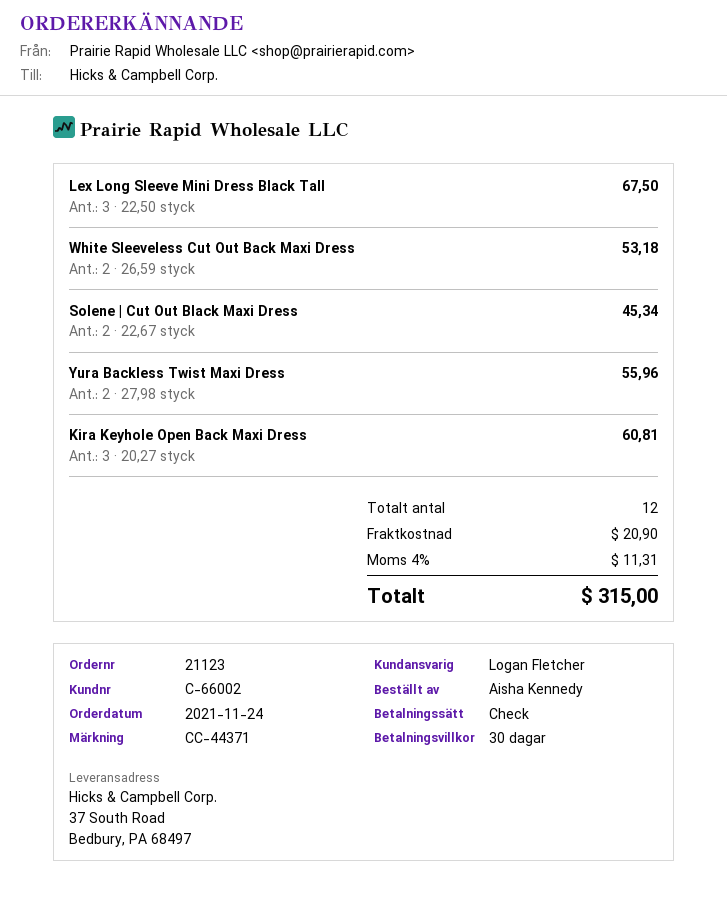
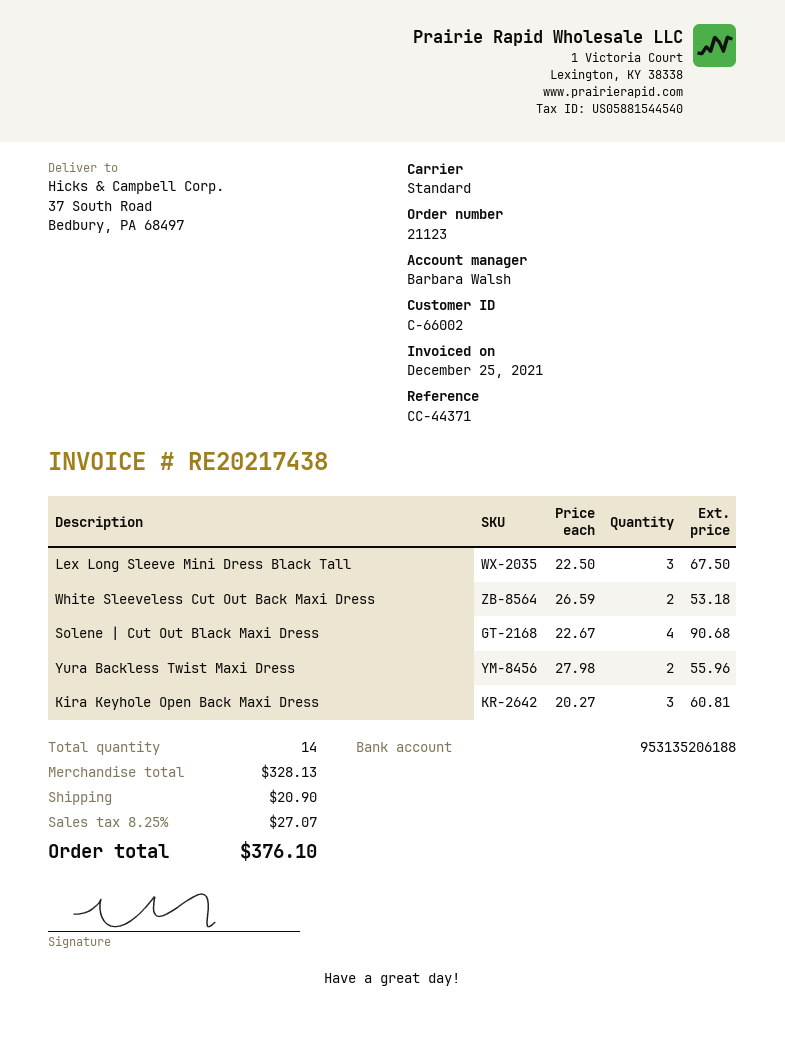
sales rep: Logan Fletcher -> Barbara Walsh
Solene | Cut Out Black Maxi Dress: 2 x 22.67 = 45.34 -> 4 x 22.67 = 90.68
total quantity: 12 -> 14
tax: 4% = 11.31 -> 8.25% = 27.07
total: 315.00 -> 376.10

